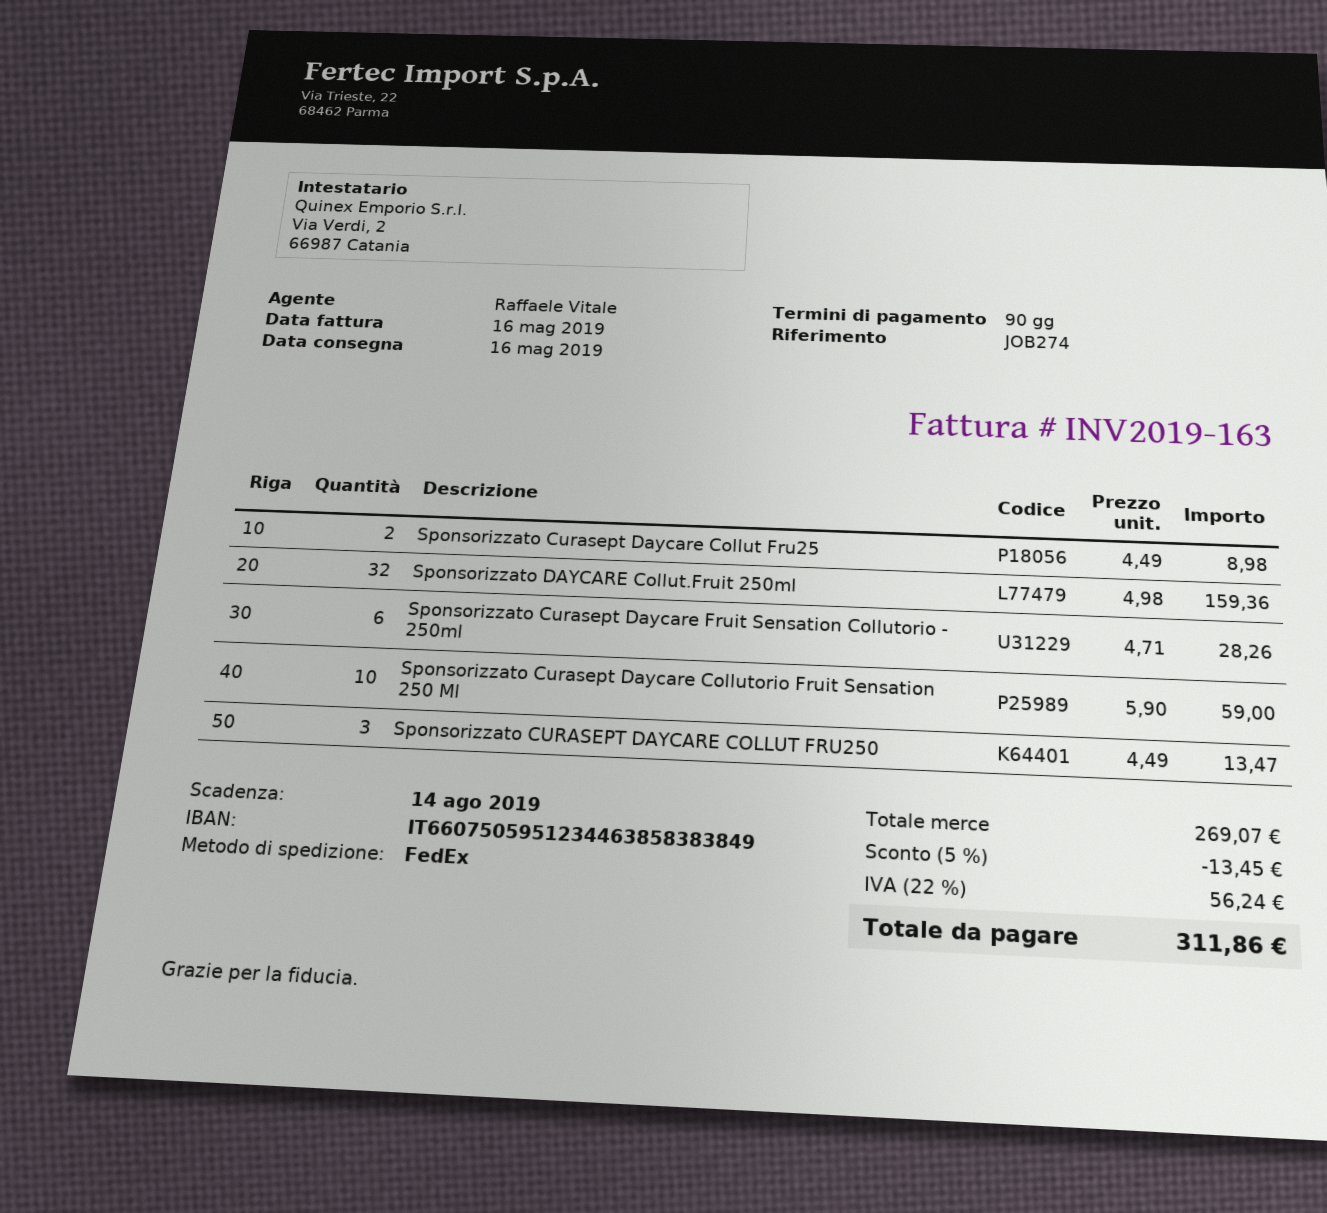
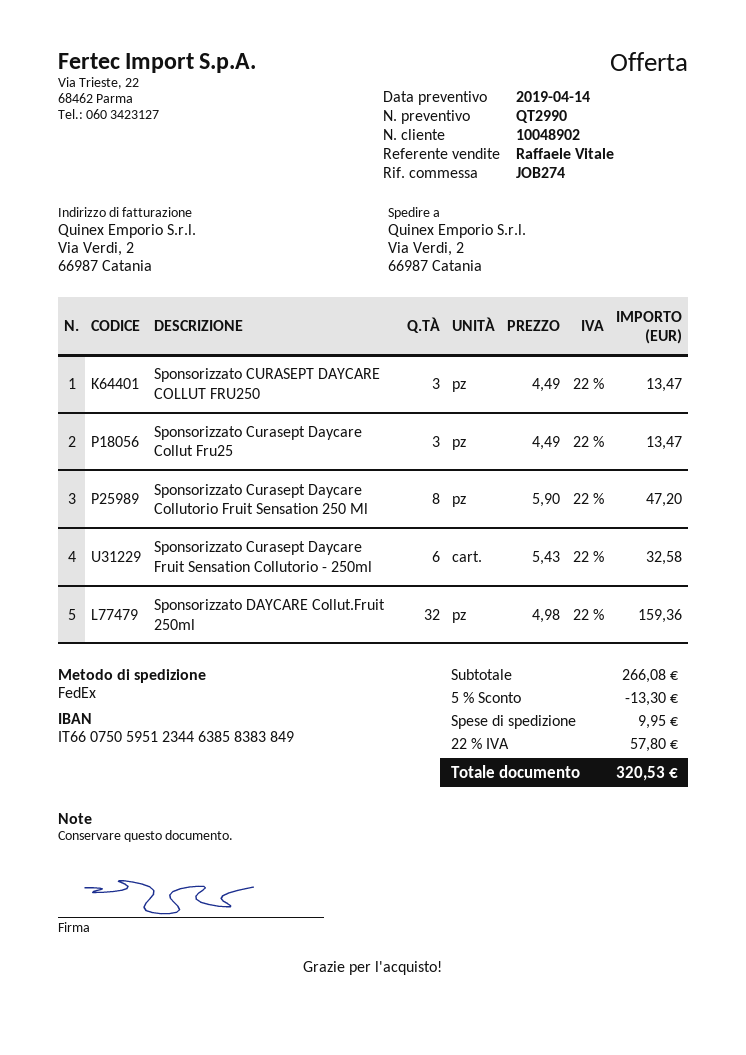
Sponsorizzato Curasept Daycare Collut Fru25: 2 x 4.49 = 8.98 -> 3 x 4.49 = 13.47
Sponsorizzato Curasept Daycare Fruit Sensation Collutorio - 250ml: 6 x 4.71 = 28.26 -> 6 x 5.43 = 32.58
Sponsorizzato Curasept Daycare Collutorio Fruit Sensation 250 Ml: 10 x 5.90 = 59.00 -> 8 x 5.90 = 47.20
subtotal: 269.07 -> 266.08
discount: 5% = 13.45 -> 5% = 13.30
shipping: none -> 9.95
tax: 22% = 56.24 -> 22% = 57.80
total: 311.86 -> 320.53

